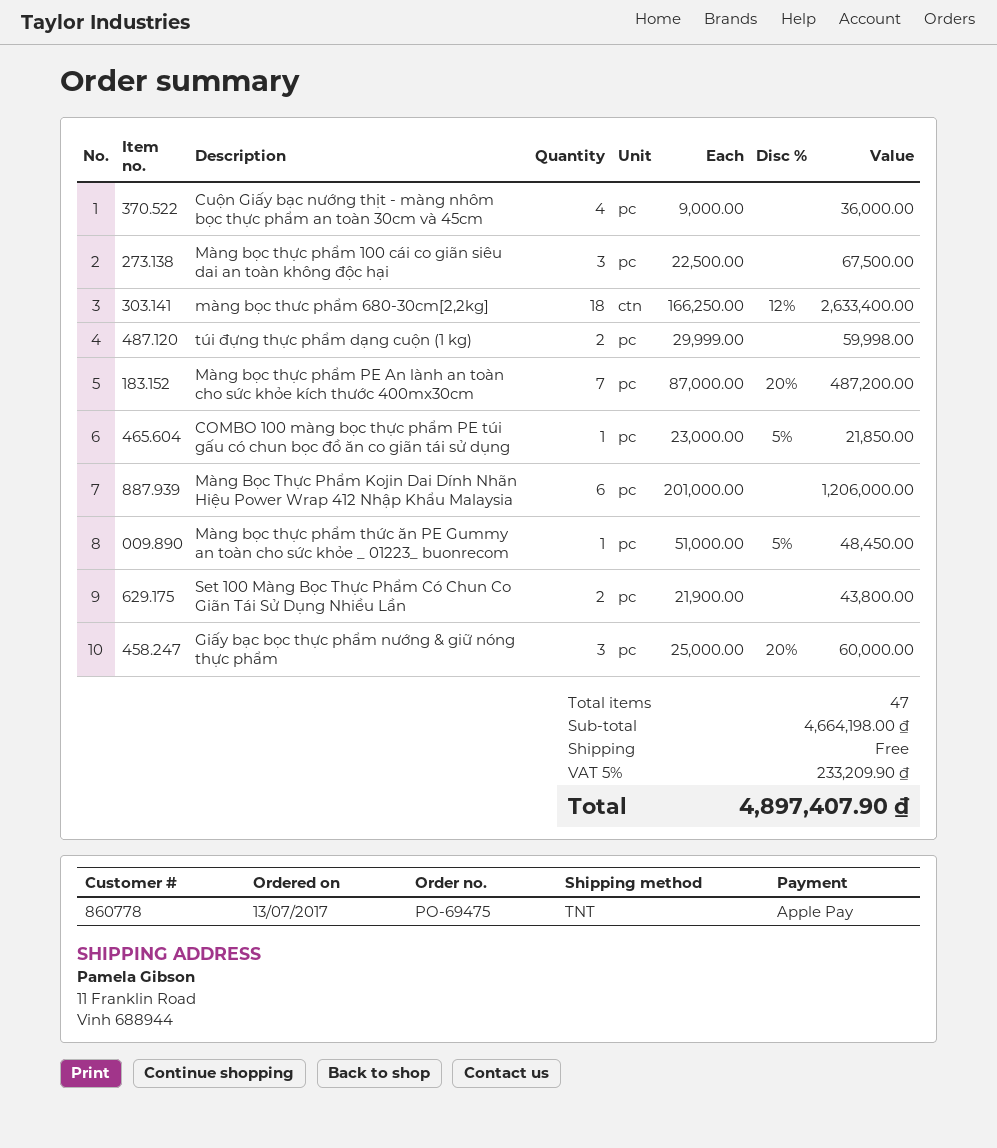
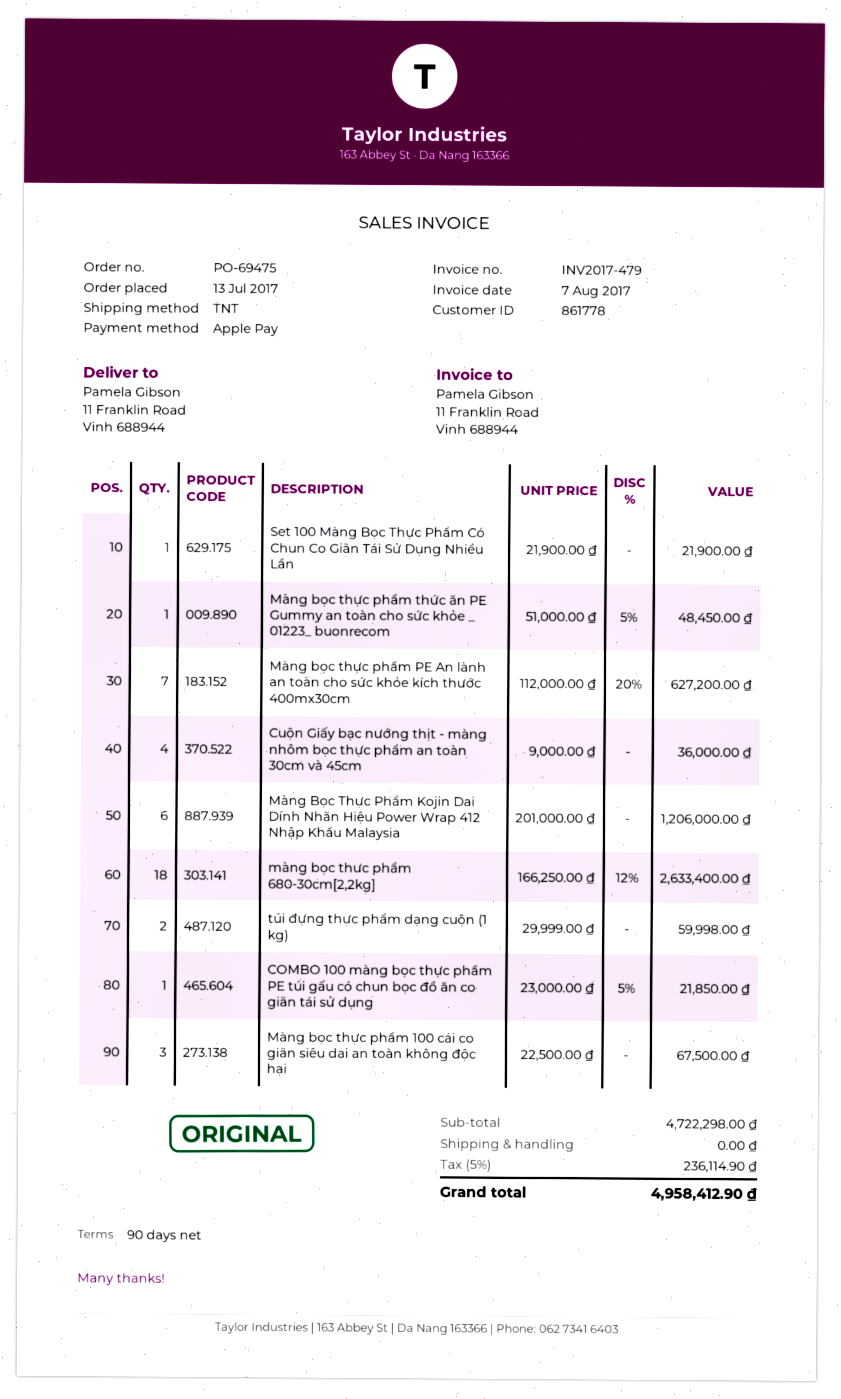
customer number: 860778 -> 861778
Màng bọc thực phẩm PE An lành an toàn cho sức khỏe kích thước 400mx30cm: 7 x 87000.00 - 20% = 487200.00 -> 7 x 112000.00 - 20% = 627200.00
Set 100 Màng Bọc Thực Phẩm Có Chun Co Giãn Tái Sử Dụng Nhiều Lần: 2 x 21900.00 = 43800.00 -> 1 x 21900.00 = 21900.00
Giấy bạc bọc thực phẩm nướng & giữ nóng thực phẩm: 3 x 25000.00 - 20% = 60000.00 -> none
subtotal: 4664198.00 -> 4722298.00
tax: 5% = 233209.90 -> 5% = 236114.90
total: 4897407.90 -> 4958412.90

